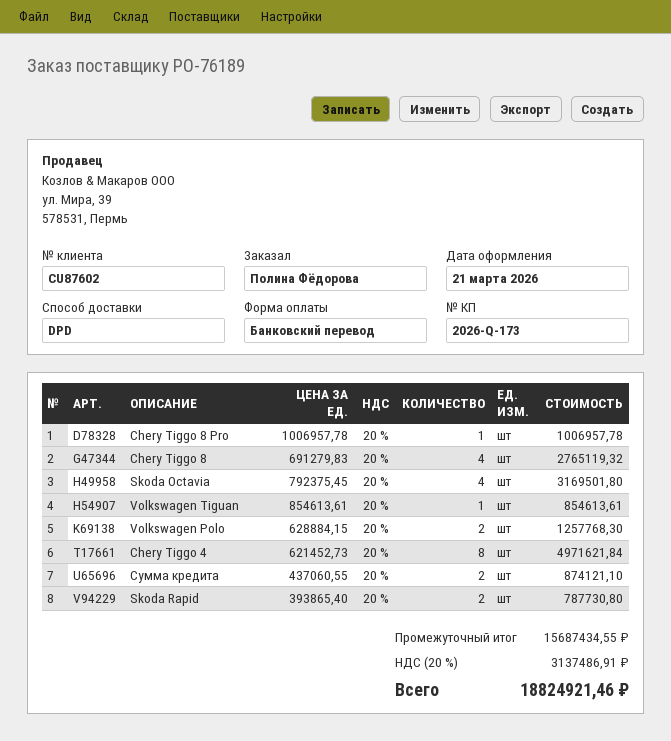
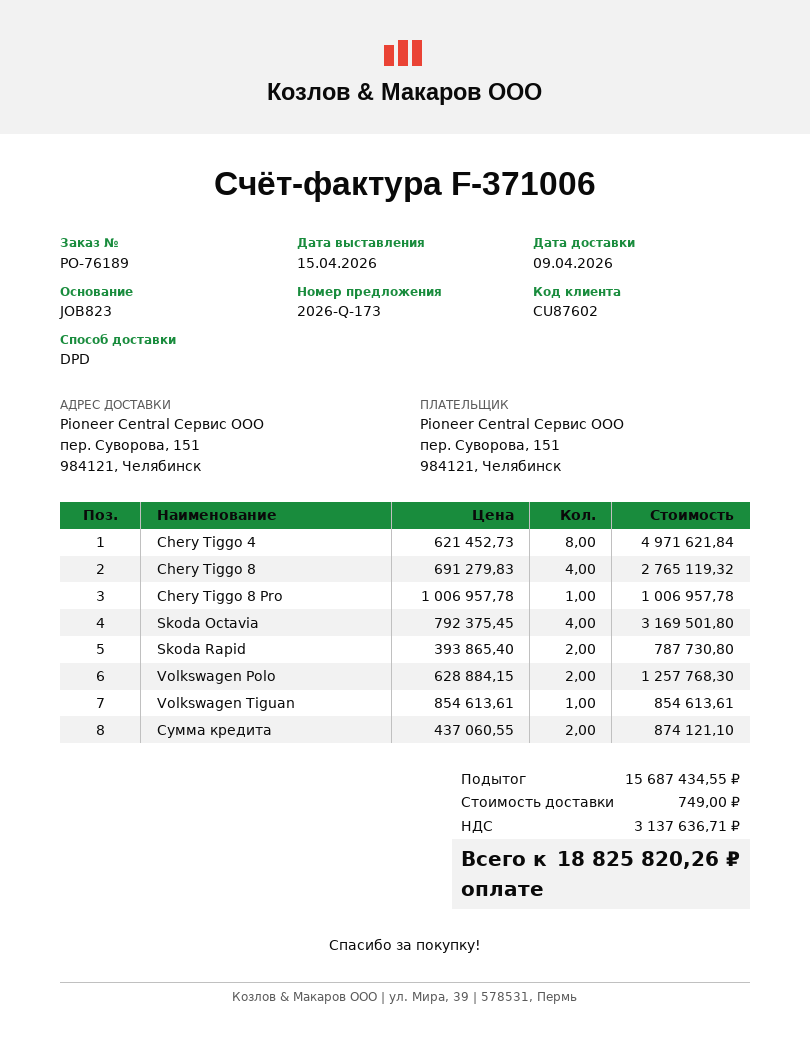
shipping: none -> 749.00
tax: 3137486.91 -> 3137636.71
total: 18824921.46 -> 18825820.26

